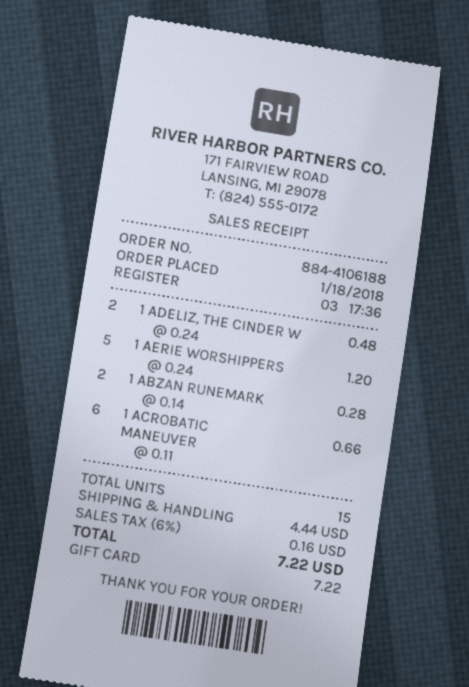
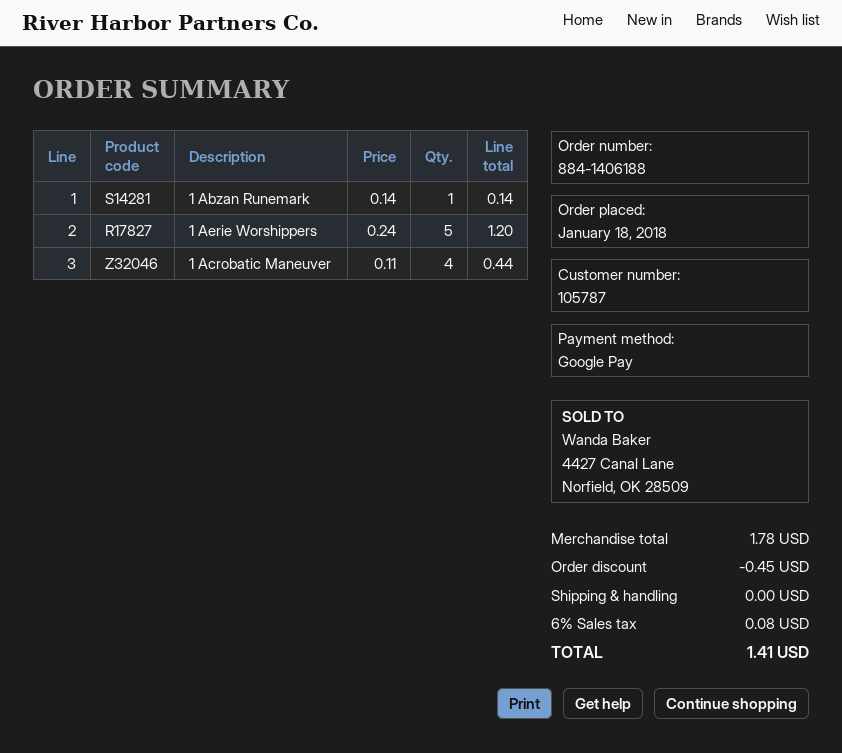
order number: 884-4106188 -> 884-1406188
payment method: gift card -> Google Pay
1 ADELIZ, THE CINDER W: 2 x 0.24 = 0.48 -> none
1 ABZAN RUNEMARK: 2 x 0.14 = 0.28 -> 1 x 0.14 = 0.14
1 ACROBATIC MANEUVER: 6 x 0.11 = 0.66 -> 4 x 0.11 = 0.44
discount: none -> 0.45
shipping: 4.44 -> 0.00
tax: 6% = 0.16 -> 6% = 0.08
total: 7.22 -> 1.41

